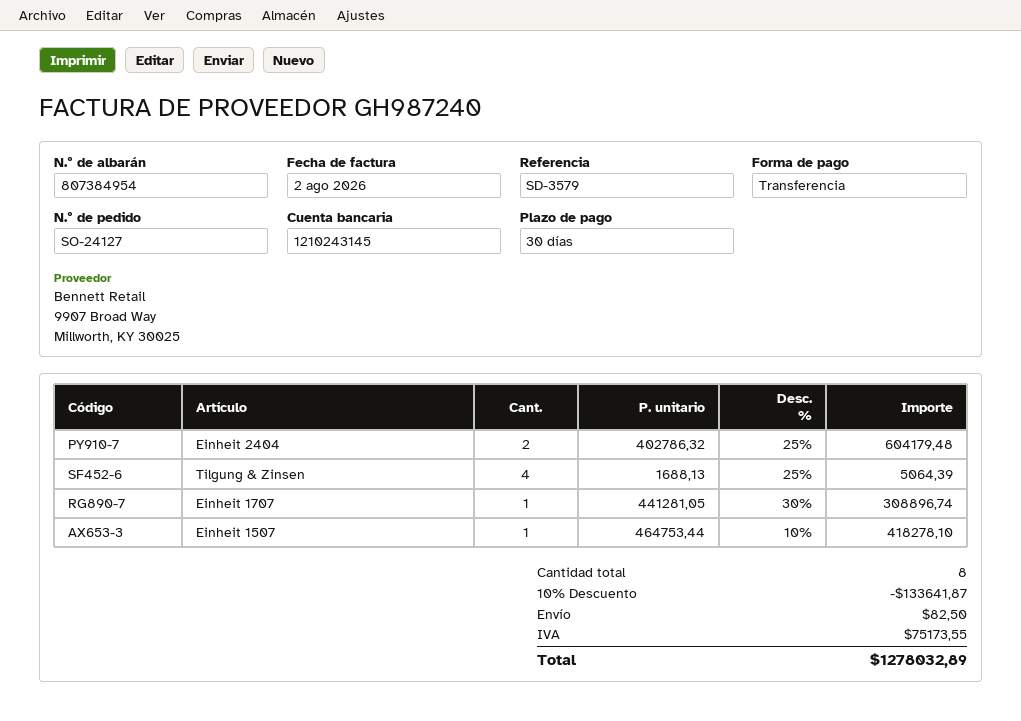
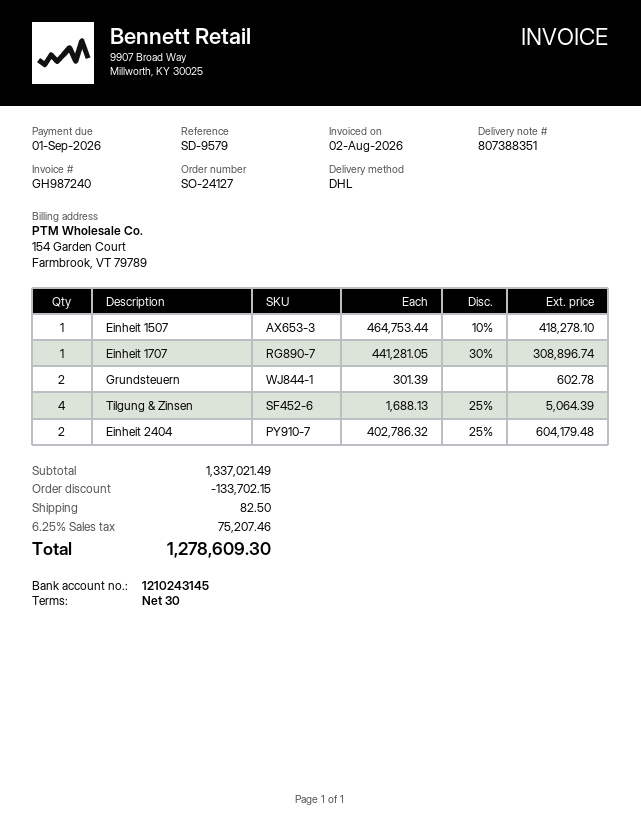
delivery note number: 807384954 -> 807388351
reference: SD-3579 -> SD-9579
Grundsteuern: none -> 2 x 301.39 = 602.78
discount: 133641.87 -> 133702.15
tax: 75173.55 -> 75207.46
total: 1278032.89 -> 1278609.30

